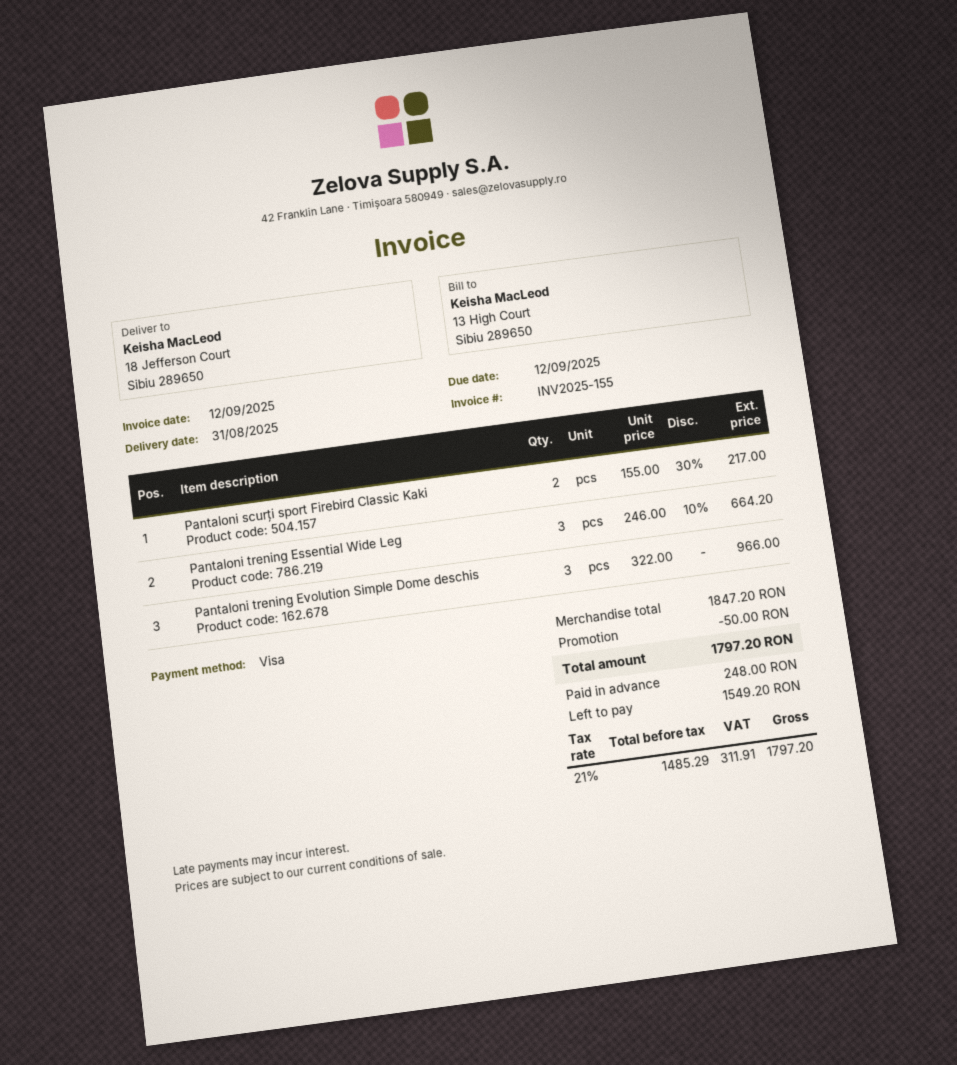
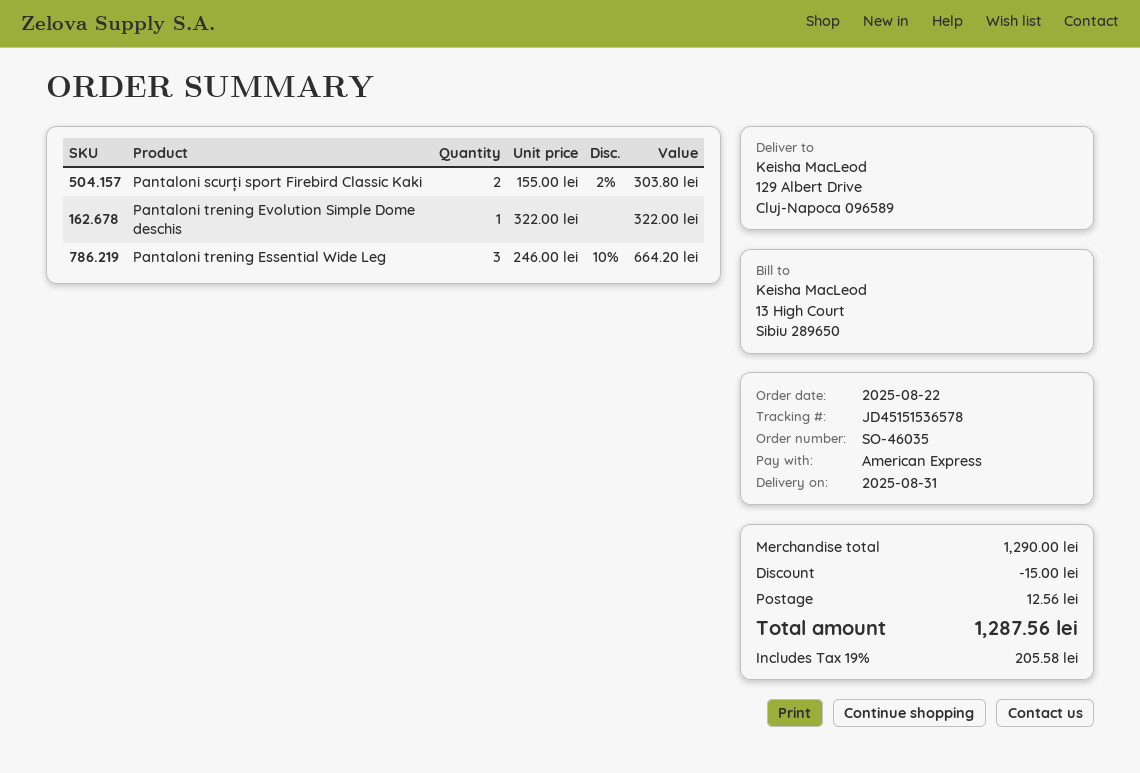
payment method: Visa -> American Express
ship to: 18 Jefferson Court, Sibiu 289650 -> 129 Albert Drive, Cluj-Napoca 096589
Pantaloni scurți sport Firebird Classic Kaki: 2 x 155.00 - 30% = 217.00 -> 2 x 155.00 - 2% = 303.80
Pantaloni trening Evolution Simple Dome deschis: 3 x 322.00 = 966.00 -> 1 x 322.00 = 322.00
subtotal: 1847.20 -> 1290.00
discount: 50.00 -> 15.00
shipping: none -> 12.56
tax: 21% = 311.91 -> 19% = 205.58
total: 1797.20 -> 1287.56

